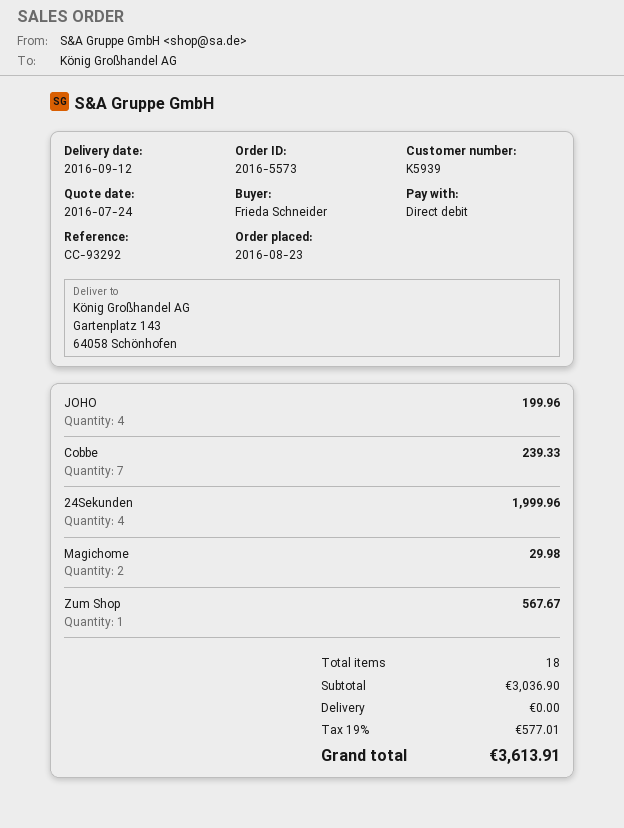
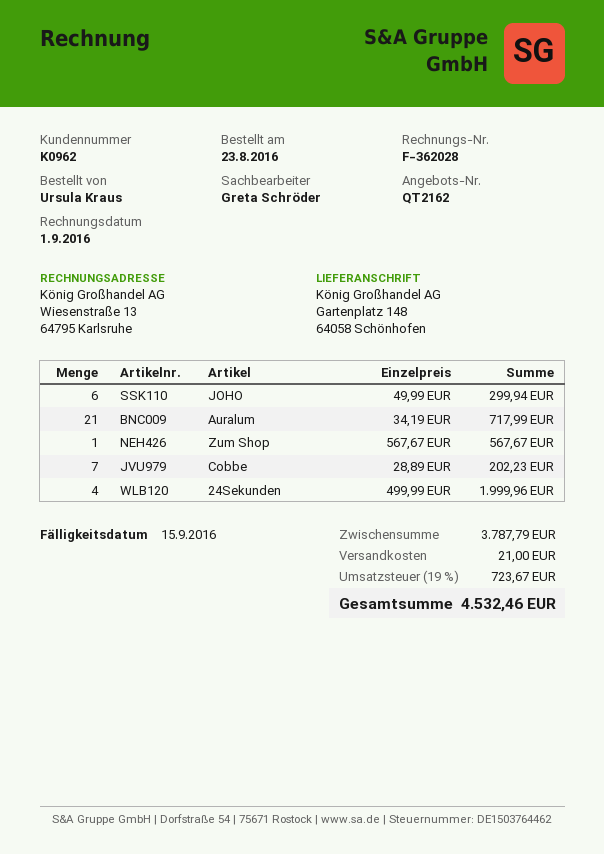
customer number: K5939 -> K0962
ordered by: Frieda Schneider -> Ursula Kraus
ship to: Gartenplatz 143, 64058 Schönhofen -> Gartenplatz 148, 64058 Schönhofen
JOHO: 4 for 199.96 -> 6 for 299.94
Cobbe: 7 for 239.33 -> 7 for 202.23
Magichome: 2 for 29.98 -> none
Auralum: none -> 21 for 717.99
subtotal: 3036.90 -> 3787.79
shipping: 0.00 -> 21.00
tax: 19% = 577.01 -> 19% = 723.67
total: 3613.91 -> 4532.46

